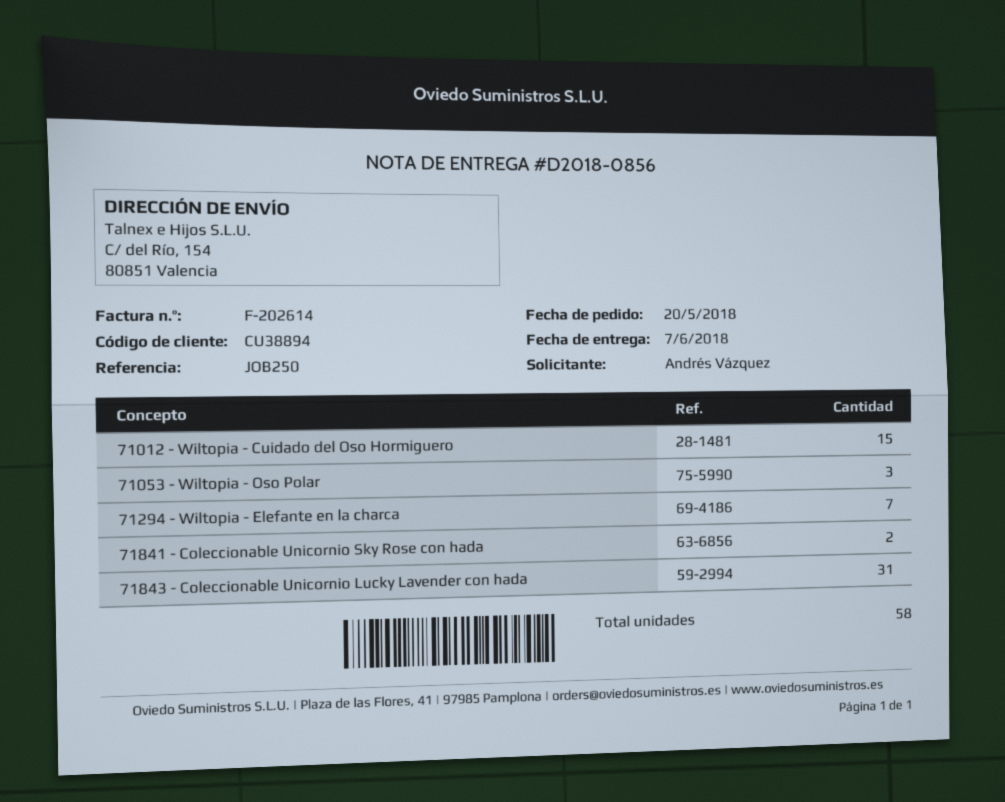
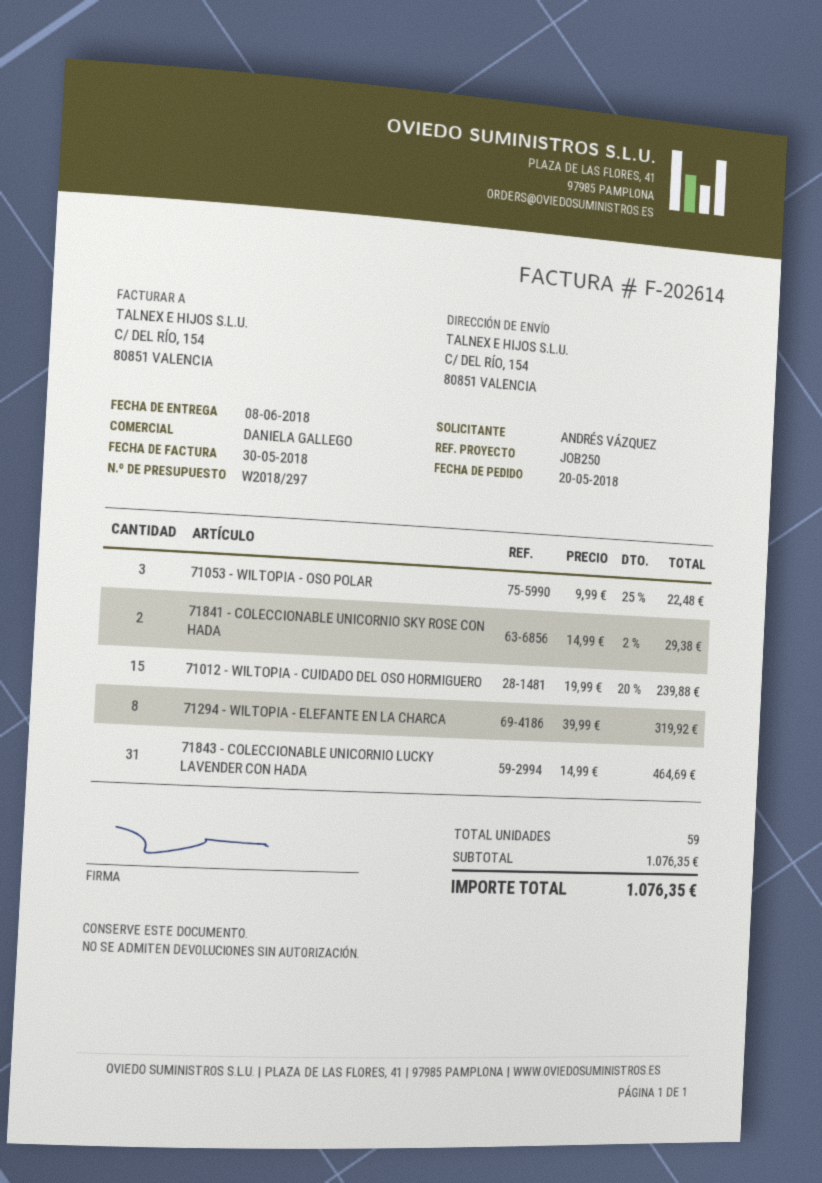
delivery date: 2018-06-07 -> 2018-06-08
71294 - Wiltopia - Elefante en la charca: 7 -> 8
total quantity: 58 -> 59

